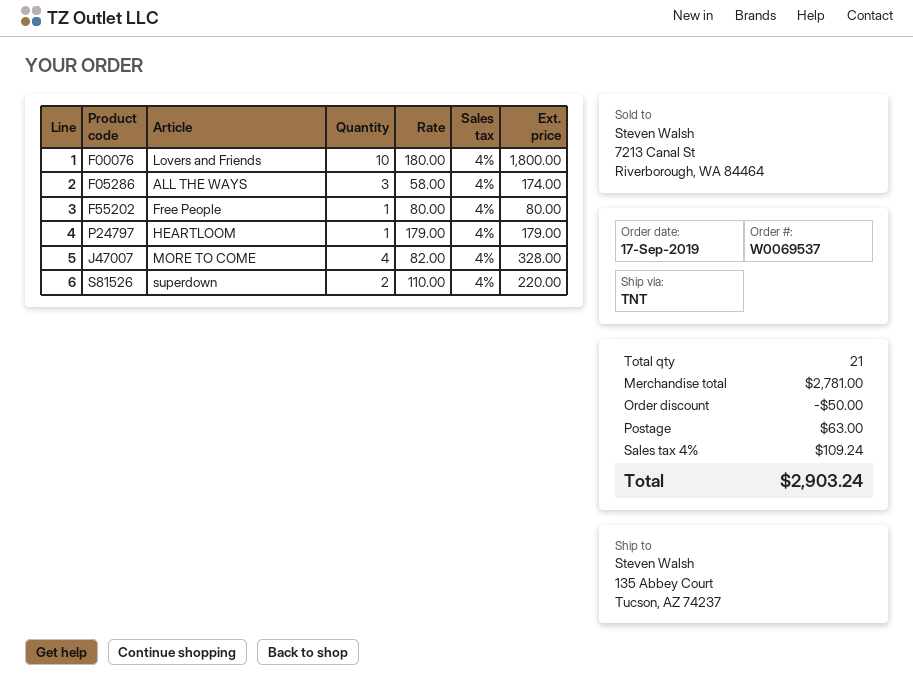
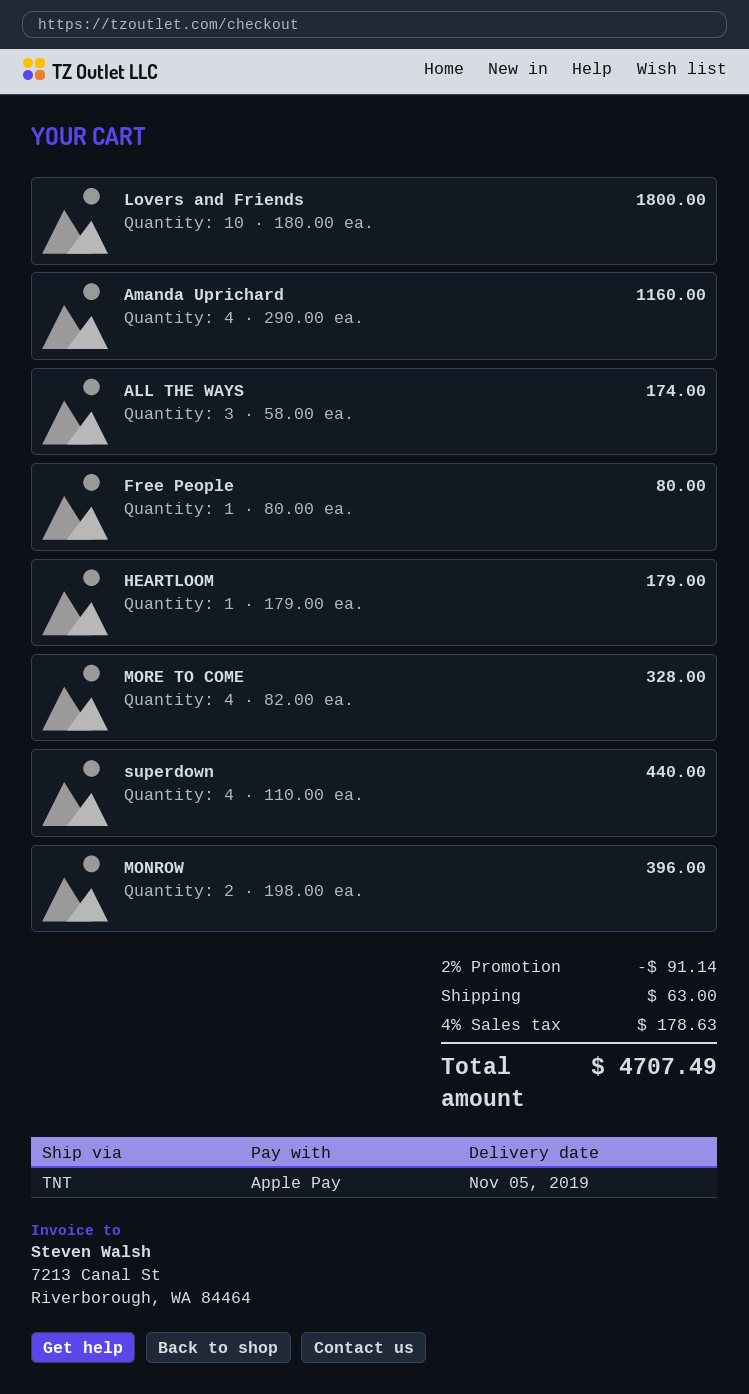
superdown: 2 x 110.00 = 220.00 -> 4 x 110.00 = 440.00
Amanda Uprichard: none -> 4 x 290.00 = 1160.00
MONROW: none -> 2 x 198.00 = 396.00
discount: 50.00 -> 91.14
tax: 4% = 109.24 -> 4% = 178.63
total: 2903.24 -> 4707.49

